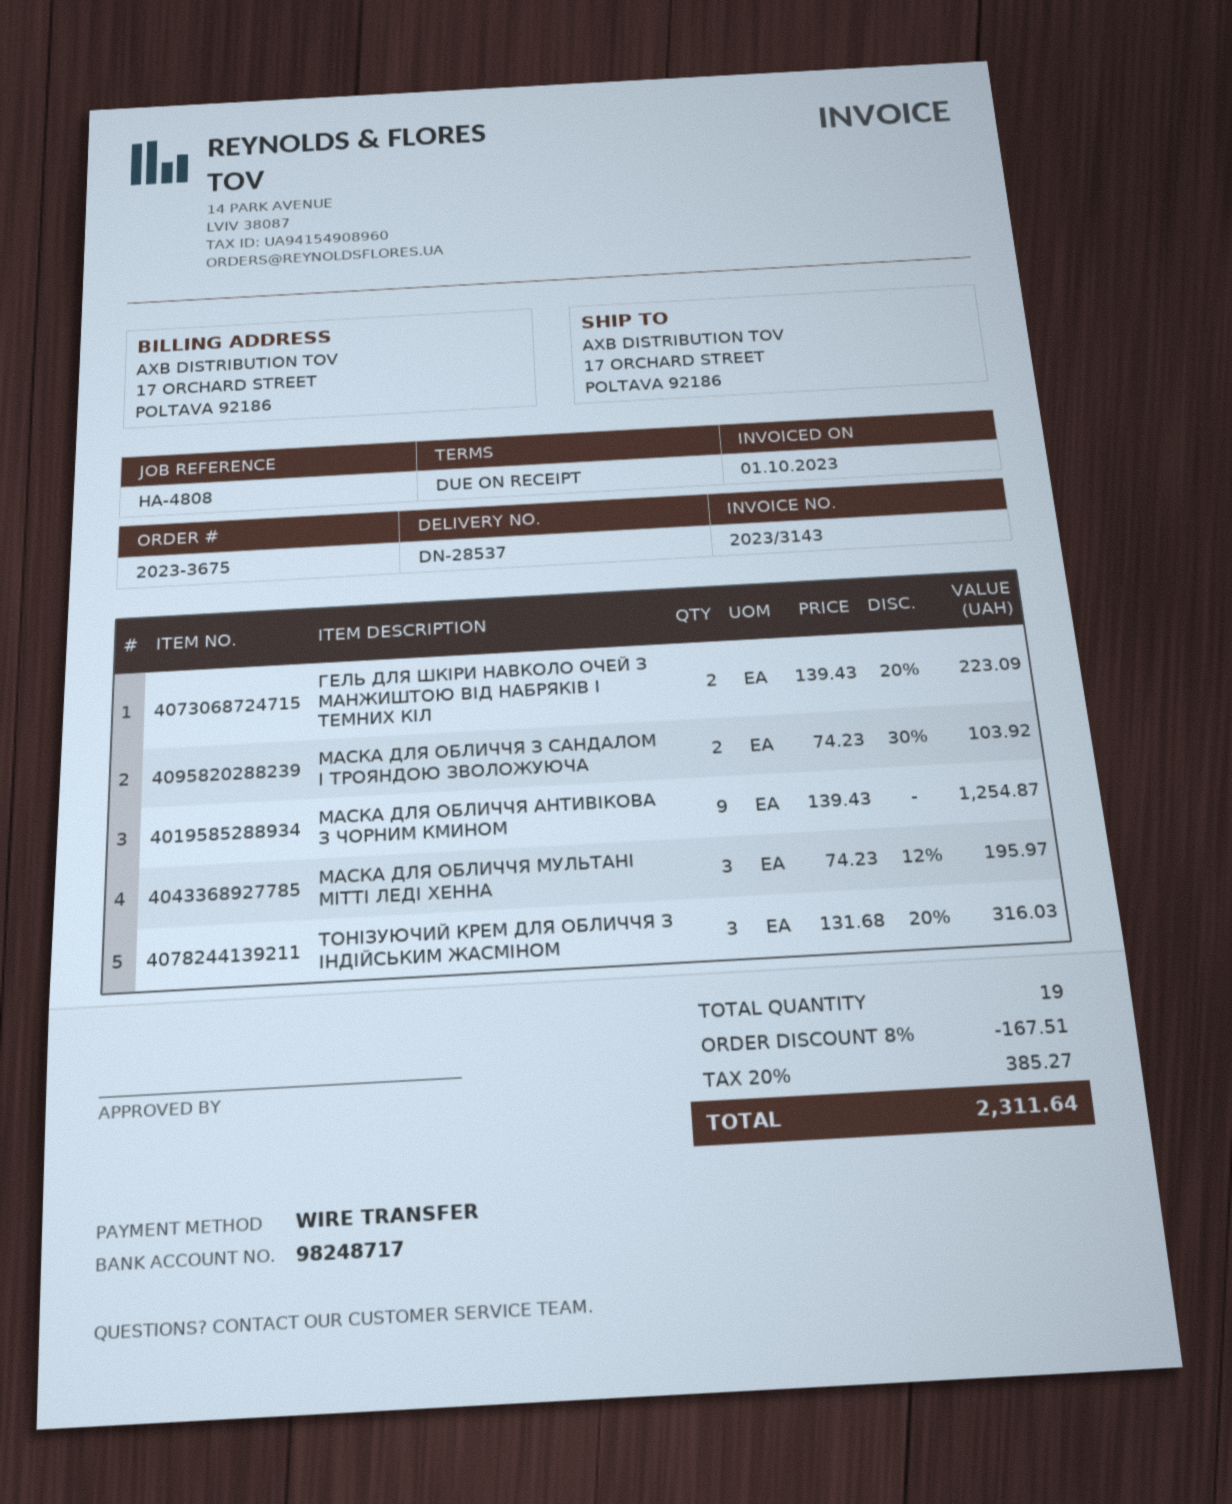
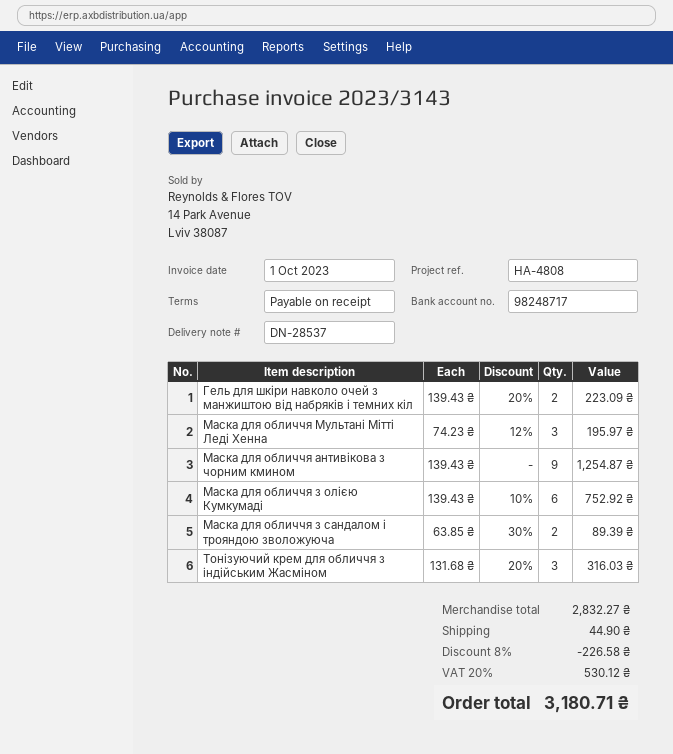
МАСКА ДЛЯ ОБЛИЧЧЯ З САНДАЛОМ І ТРОЯНДОЮ ЗВОЛОЖУЮЧА: 2 x 74.23 - 30% = 103.92 -> 2 x 63.85 - 30% = 89.39
Маска для обличчя з олією Кумкумаді: none -> 6 x 139.43 - 10% = 752.92
discount: 8% = 167.51 -> 8% = 226.58
shipping: none -> 44.90
tax: 20% = 385.27 -> 20% = 530.12
total: 2311.64 -> 3180.71

